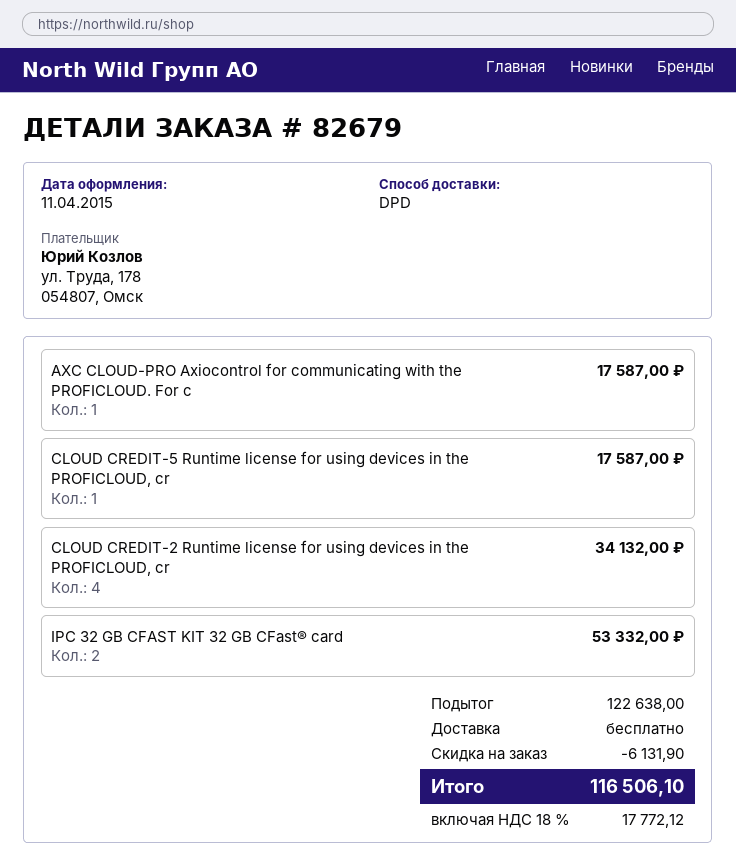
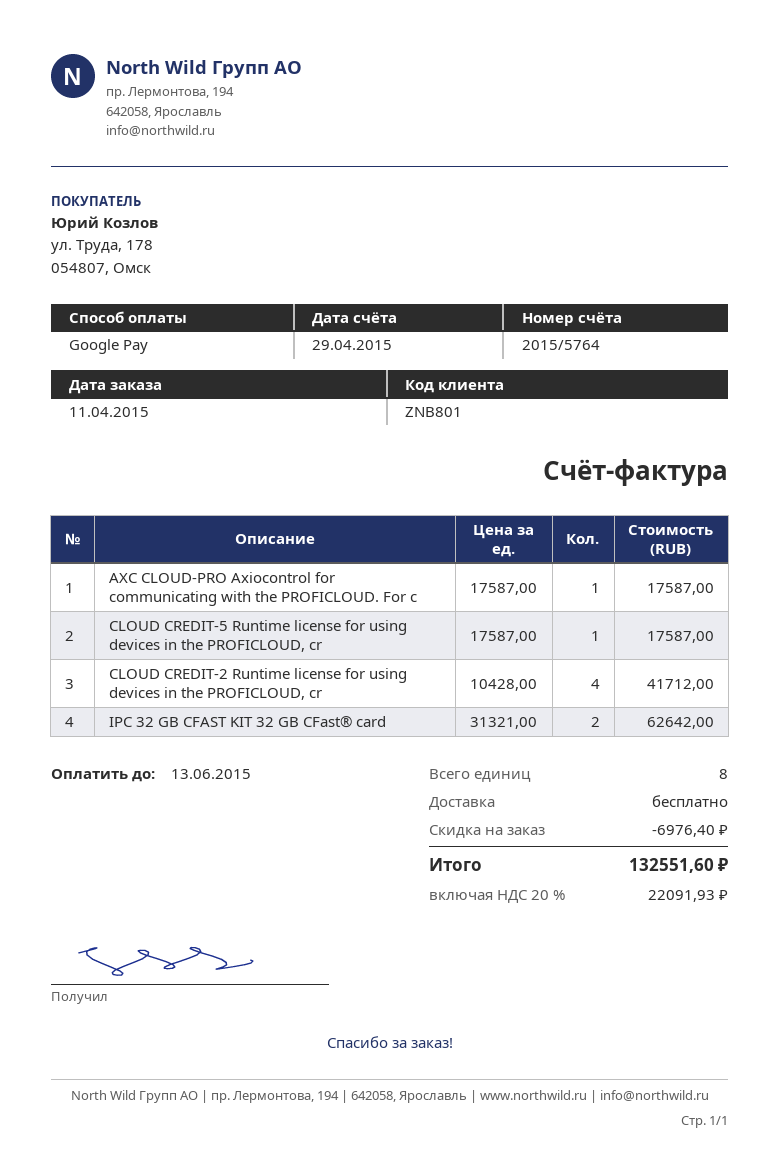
CLOUD CREDIT-2 Runtime license for using devices in the PROFICLOUD, cr: 4 for 34132.00 -> 4 for 41712.00
IPC 32 GB CFAST KIT 32 GB CFast® card: 2 for 53332.00 -> 2 for 62642.00
discount: 6131.90 -> 6976.40
tax: 18% = 17772.12 -> 20% = 22091.93
total: 116506.10 -> 132551.60

